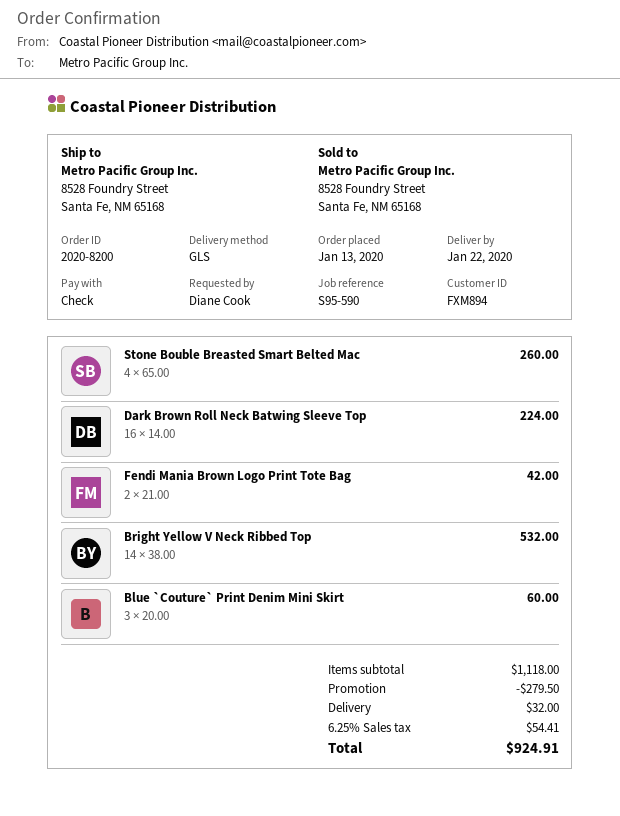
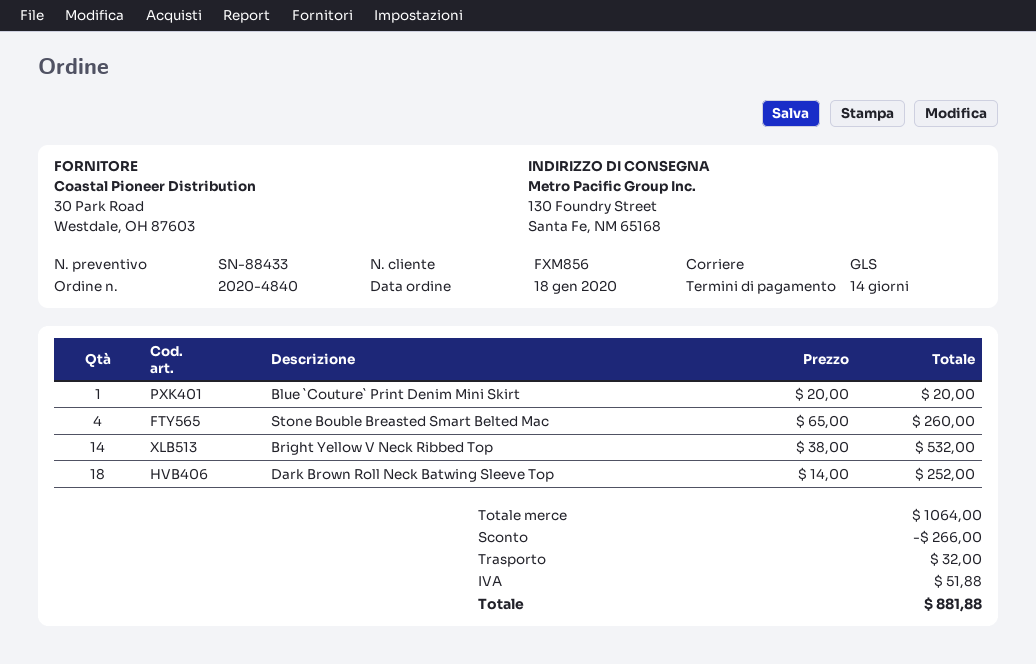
order number: 2020-8200 -> 2020-4840
order date: 2020-01-13 -> 2020-01-18
customer number: FXM894 -> FXM856
ship to: 8528 Foundry Street, Santa Fe, NM 65168 -> 130 Foundry Street, Santa Fe, NM 65168
Dark Brown Roll Neck Batwing Sleeve Top: 16 x 14.00 = 224.00 -> 18 x 14.00 = 252.00
Fendi Mania Brown Logo Print Tote Bag: 2 x 21.00 = 42.00 -> none
Blue `Couture` Print Denim Mini Skirt: 3 x 20.00 = 60.00 -> 1 x 20.00 = 20.00
subtotal: 1118.00 -> 1064.00
discount: 279.50 -> 266.00
tax: 54.41 -> 51.88
total: 924.91 -> 881.88

